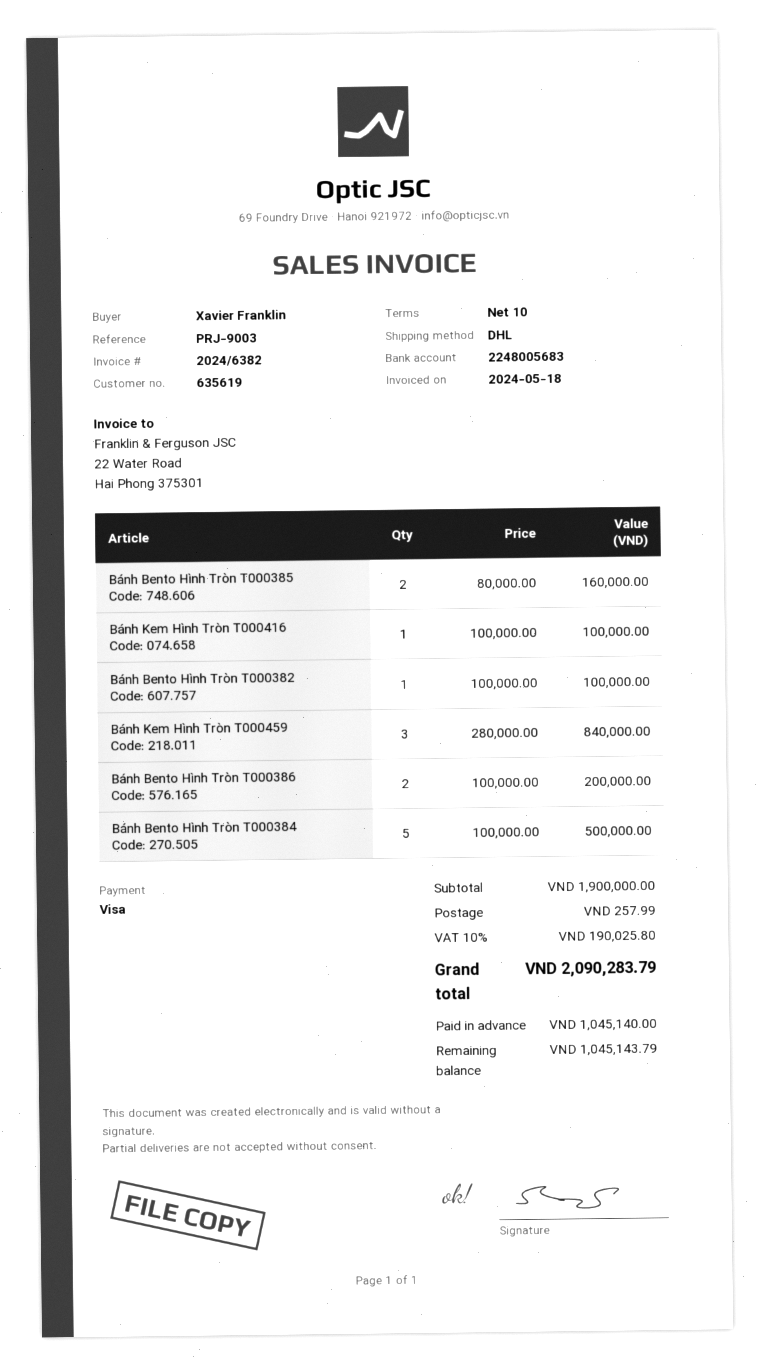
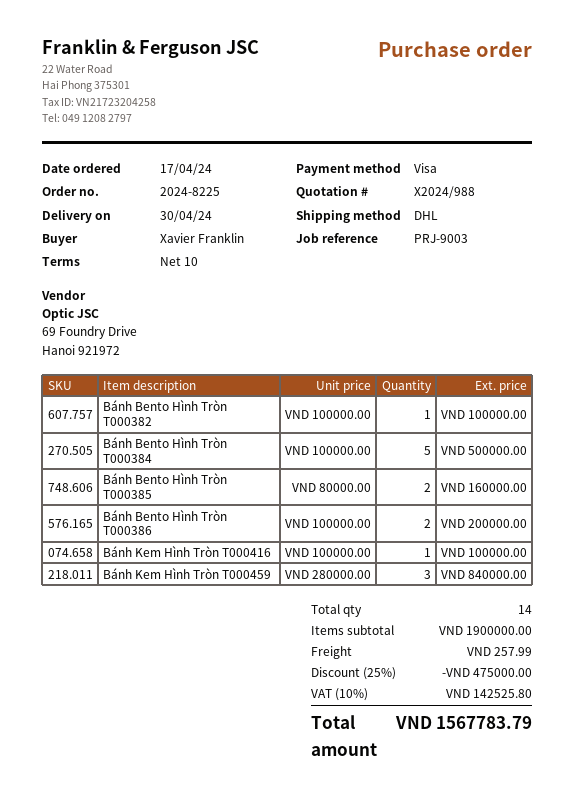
discount: none -> 25% = 475000.00
tax: 10% = 190025.80 -> 10% = 142525.80
total: 2090283.79 -> 1567783.79

